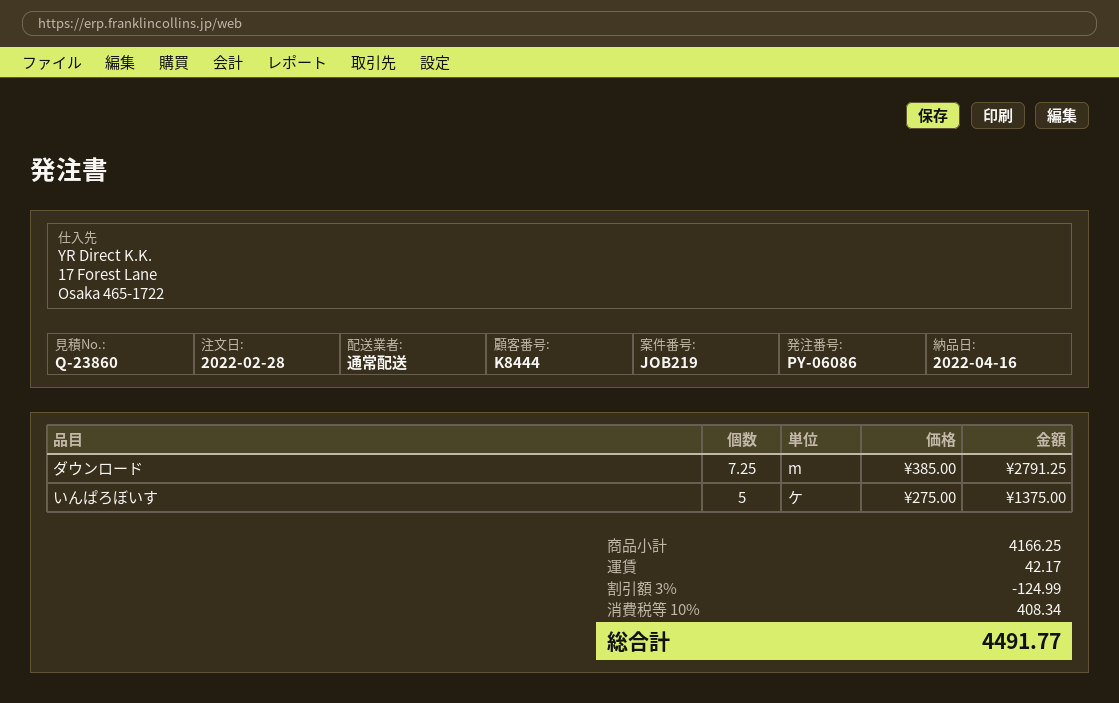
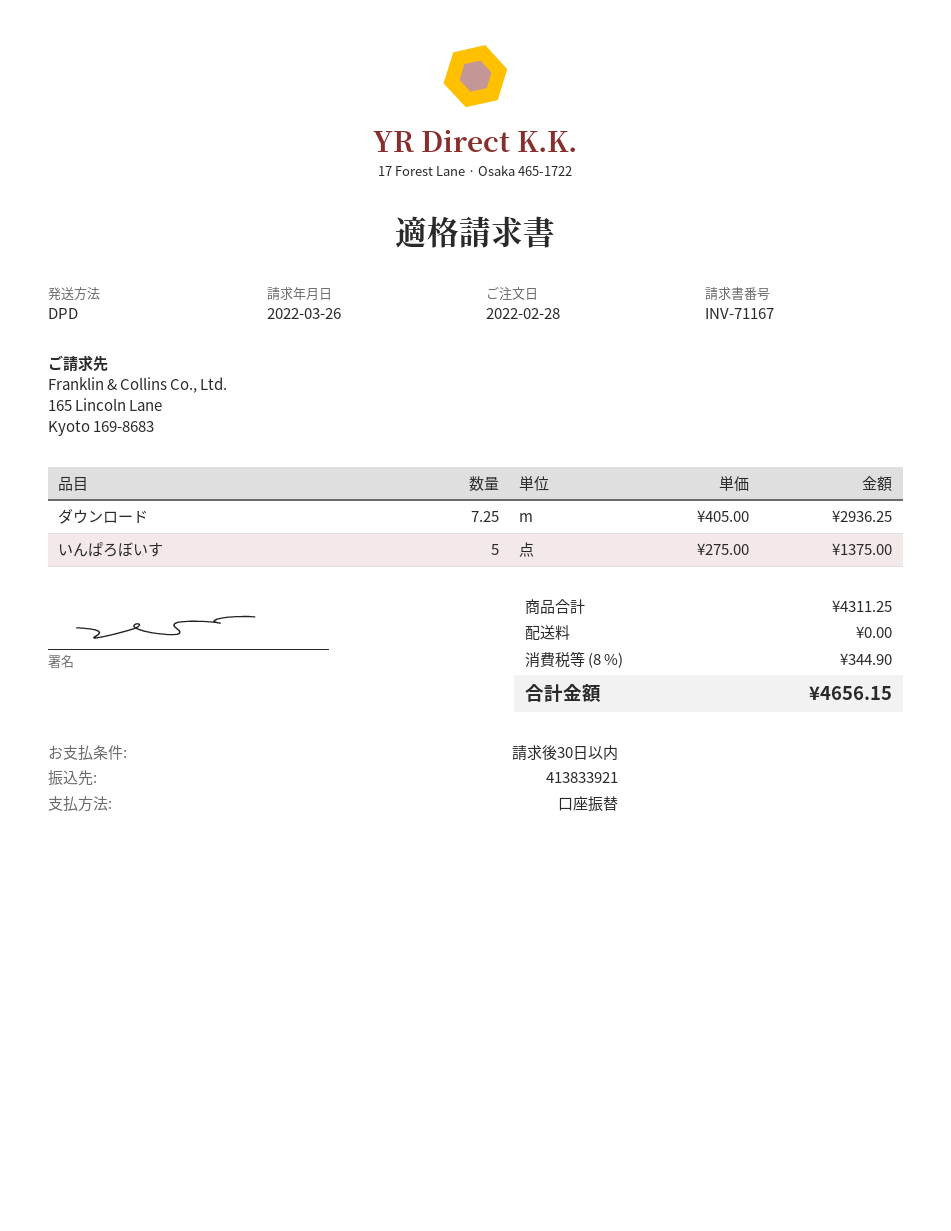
shipping method: standard -> DPD
ダウンロード: 7.25 x 385.00 = 2791.25 -> 7.25 x 405.00 = 2936.25
subtotal: 4166.25 -> 4311.25
discount: 3% = 124.99 -> none
shipping: 42.17 -> 0.00
tax: 10% = 408.34 -> 8% = 344.90
total: 4491.77 -> 4656.15

